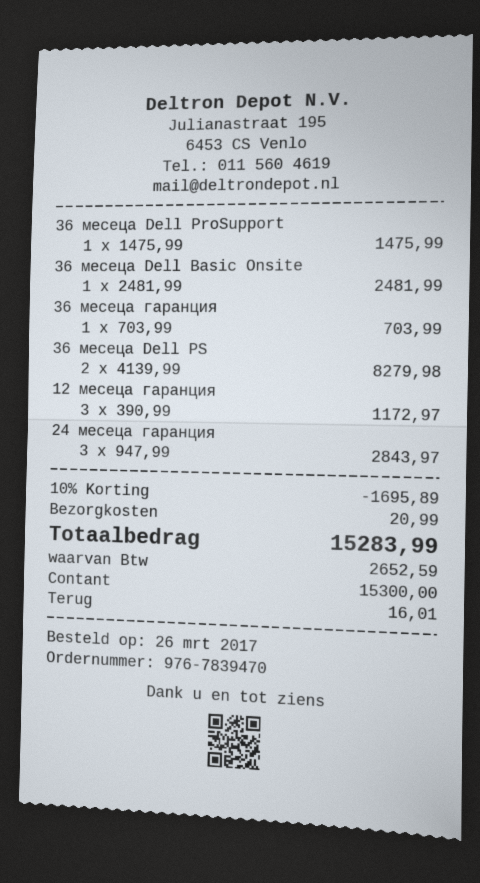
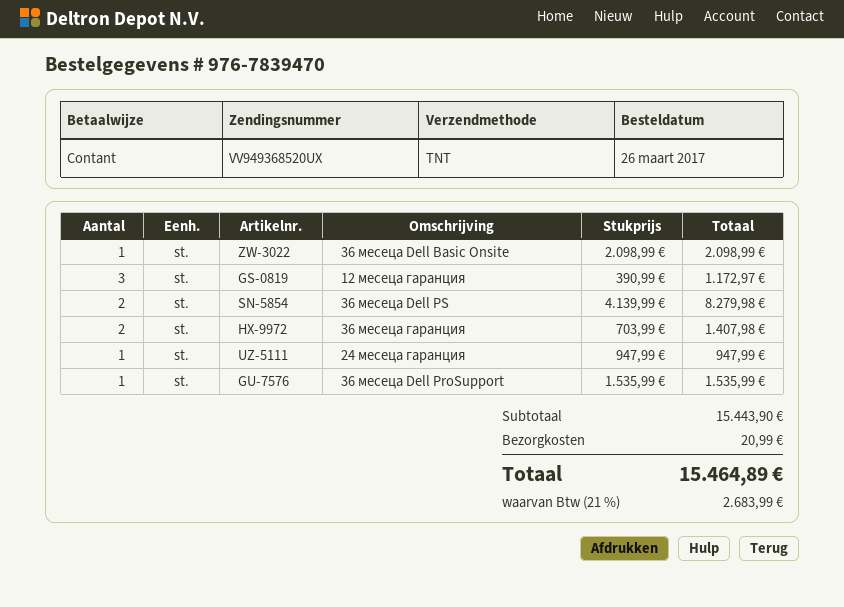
36 месеца Dell ProSupport: 1 x 1475.99 = 1475.99 -> 1 x 1535.99 = 1535.99
36 месеца Dell Basic Onsite: 1 x 2481.99 = 2481.99 -> 1 x 2098.99 = 2098.99
36 месеца гаранция: 1 x 703.99 = 703.99 -> 2 x 703.99 = 1407.98
24 месеца гаранция: 3 x 947.99 = 2843.97 -> 1 x 947.99 = 947.99
discount: 10% = 1695.89 -> none
tax: 2652.59 -> 2683.99
total: 15283.99 -> 15464.89

